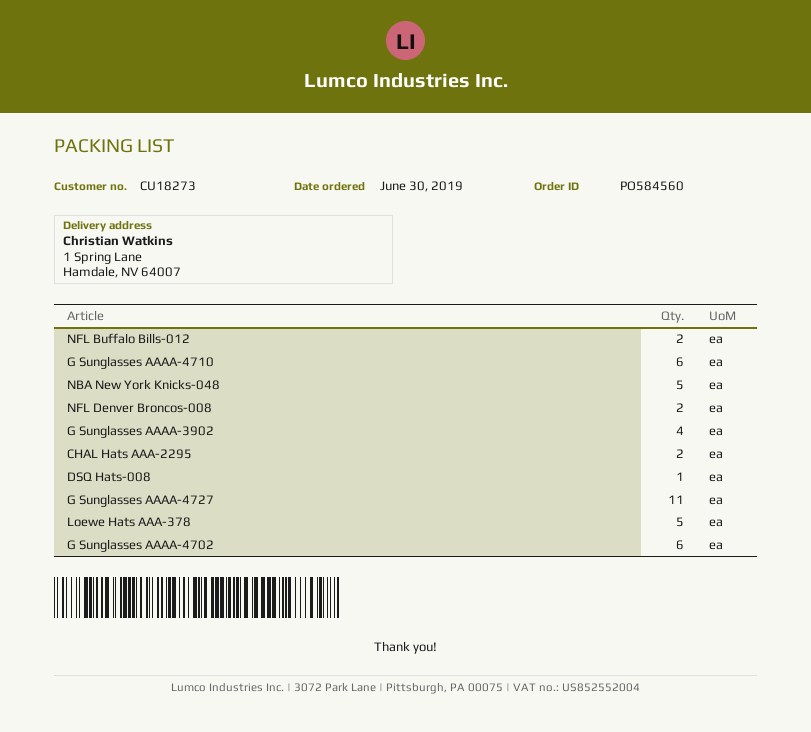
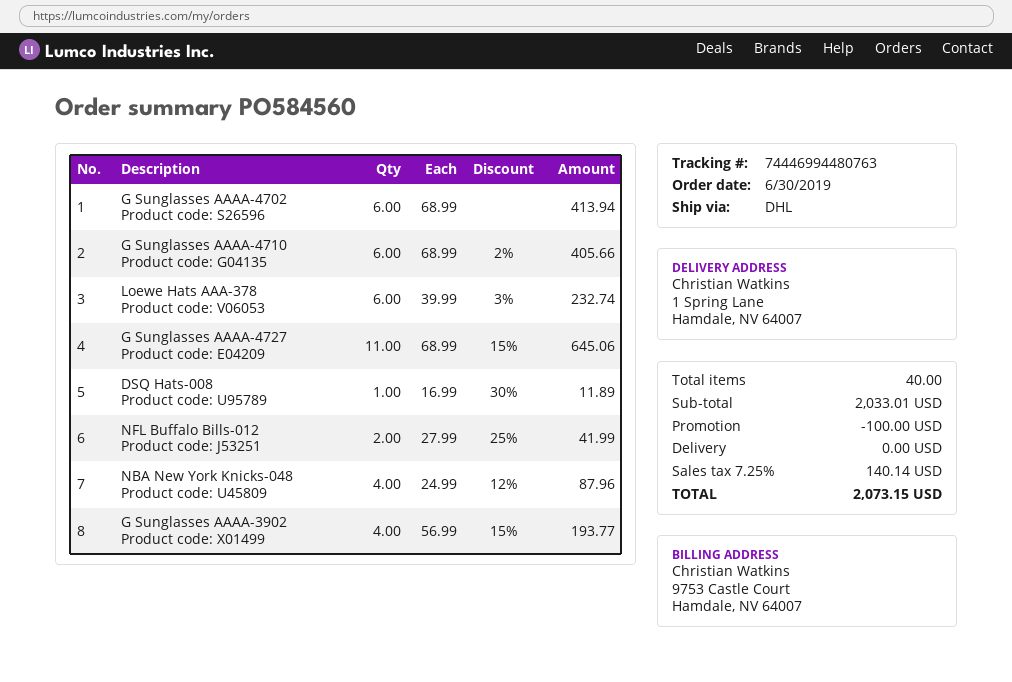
NBA New York Knicks-048: 5 -> 4
NFL Denver Broncos-008: 2 -> none
CHAL Hats AAA-2295: 2 -> none
Loewe Hats AAA-378: 5 -> 6

